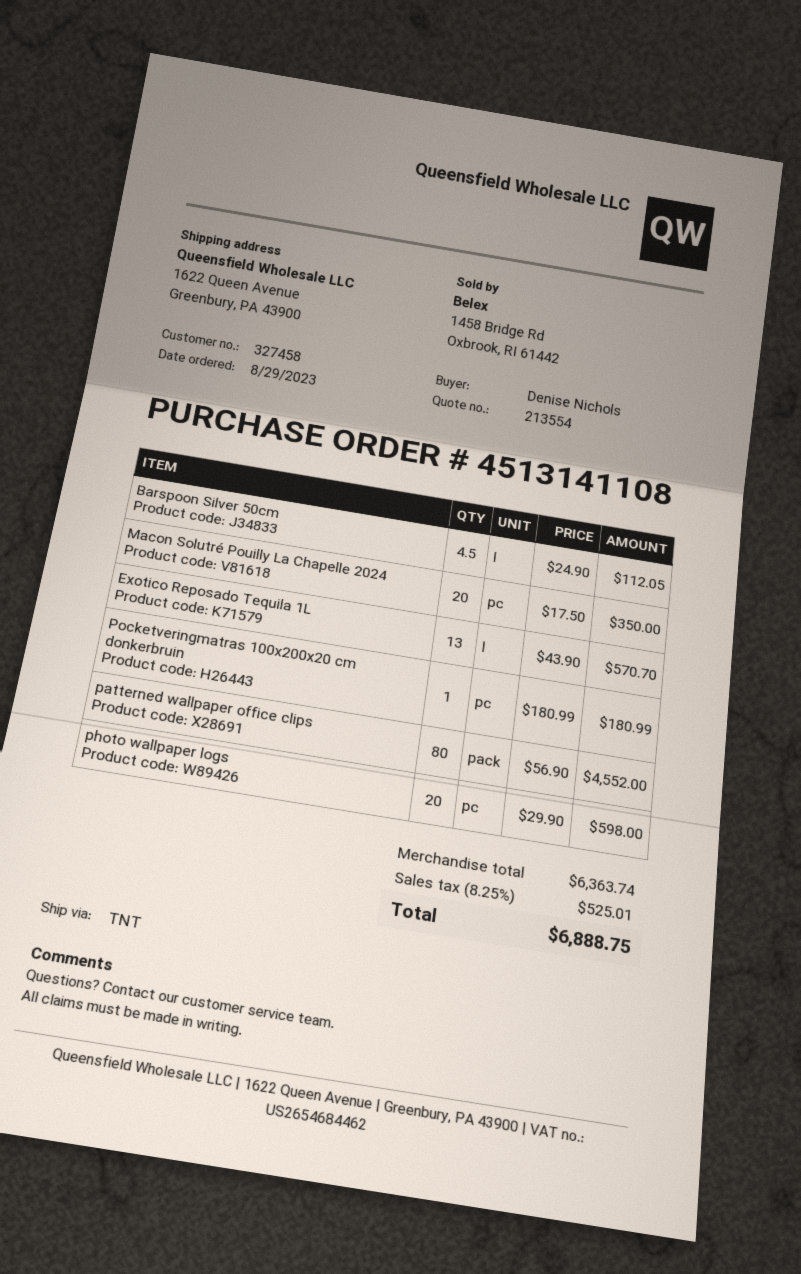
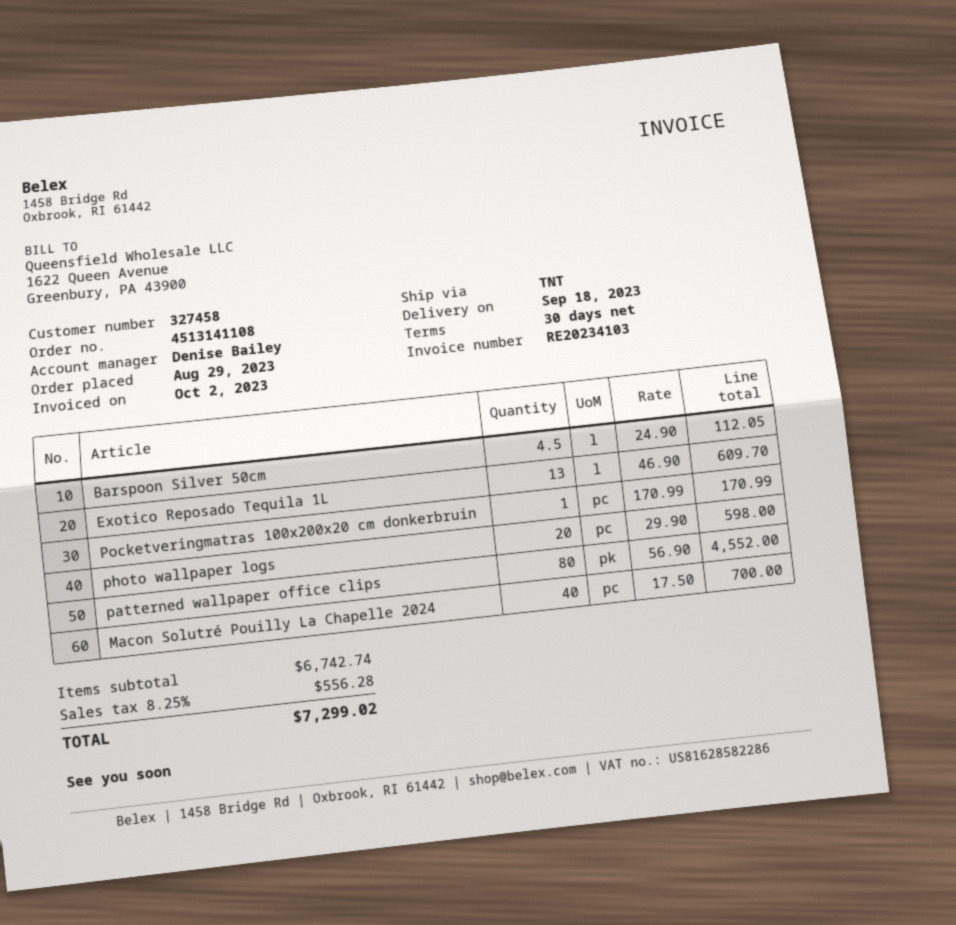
Macon Solutré Pouilly La Chapelle 2024: 20 x 17.50 = 350.00 -> 40 x 17.50 = 700.00
Exotico Reposado Tequila 1L: 13 x 43.90 = 570.70 -> 13 x 46.90 = 609.70
Pocketveringmatras 100x200x20 cm donkerbruin: 1 x 180.99 = 180.99 -> 1 x 170.99 = 170.99
subtotal: 6363.74 -> 6742.74
tax: 8.25% = 525.01 -> 8.25% = 556.28
total: 6888.75 -> 7299.02

